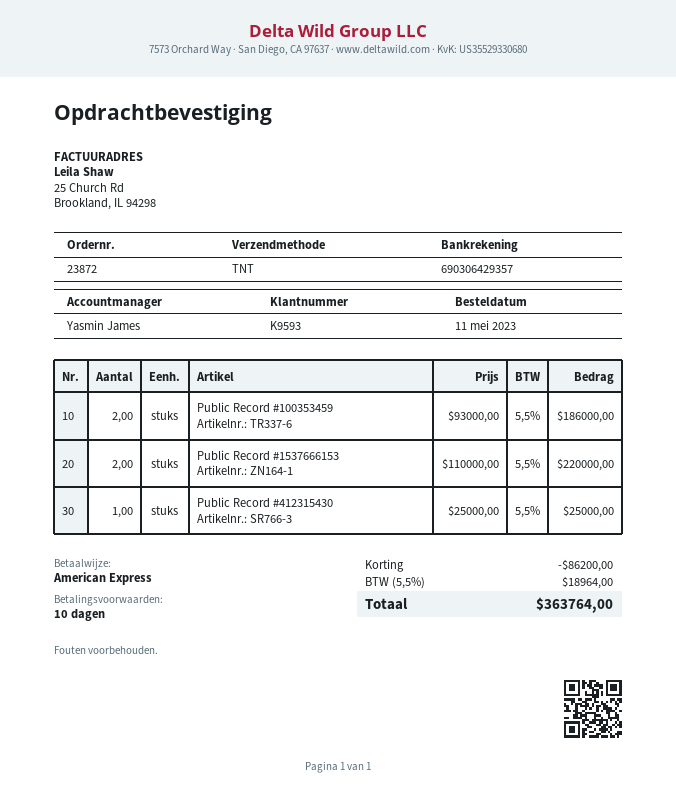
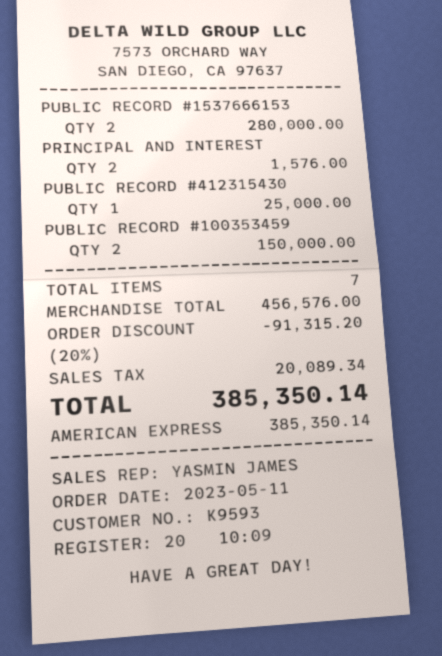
Public Record #100353459: 2 for 186000.00 -> 2 for 150000.00
Public Record #1537666153: 2 for 220000.00 -> 2 for 280000.00
PRINCIPAL AND INTEREST: none -> 2 for 1576.00
discount: 86200.00 -> 91315.20
tax: 18964.00 -> 20089.34
total: 363764.00 -> 385350.14

